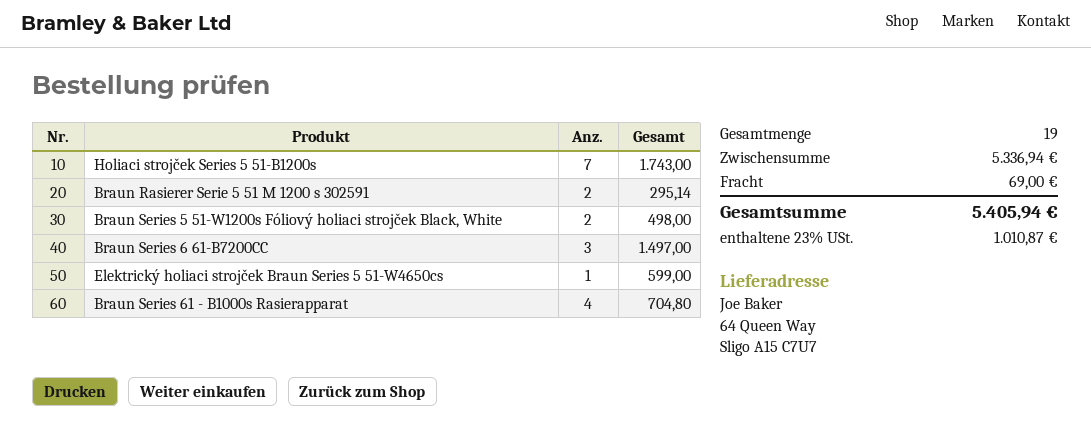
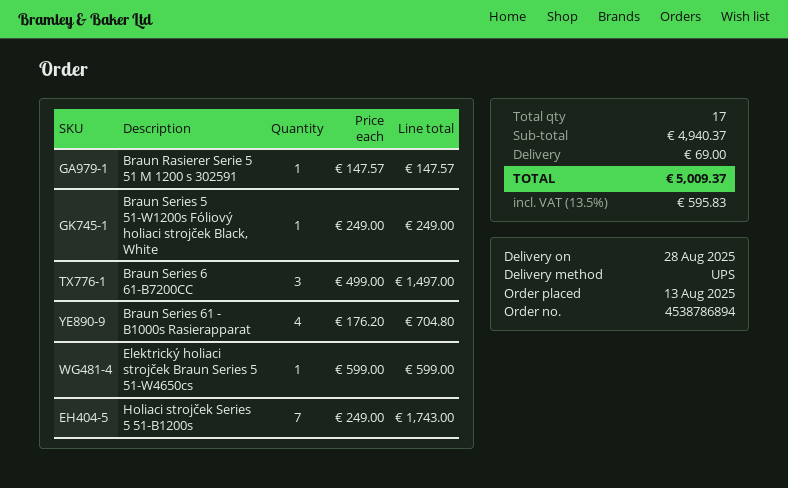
Braun Rasierer Serie 5 51 M 1200 s 302591: 2 for 295.14 -> 1 for 147.57
Braun Series 5 51-W1200s Fóliový holiaci strojček Black, White: 2 for 498.00 -> 1 for 249.00
total quantity: 19 -> 17
subtotal: 5336.94 -> 4940.37
tax: 23% = 1010.87 -> 13.5% = 595.83
total: 5405.94 -> 5009.37

